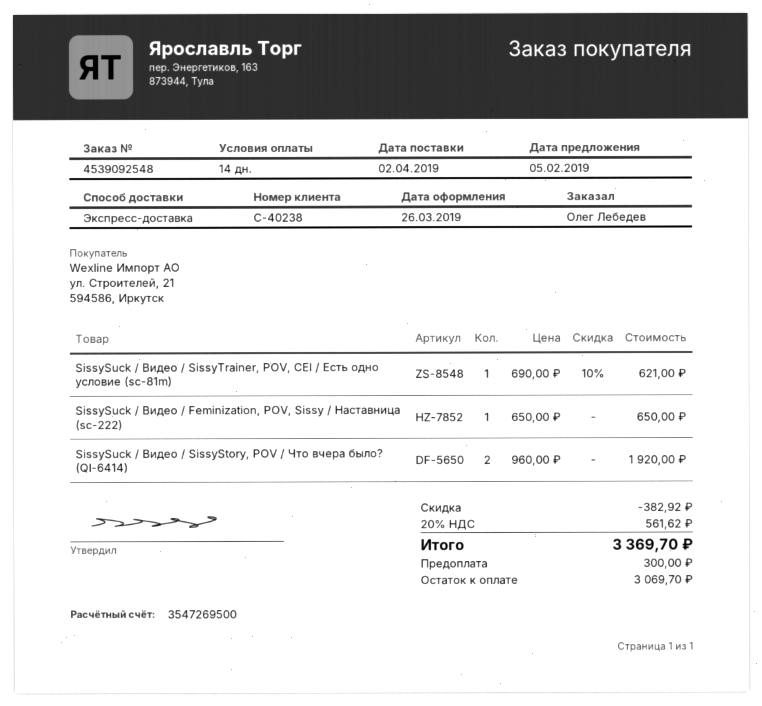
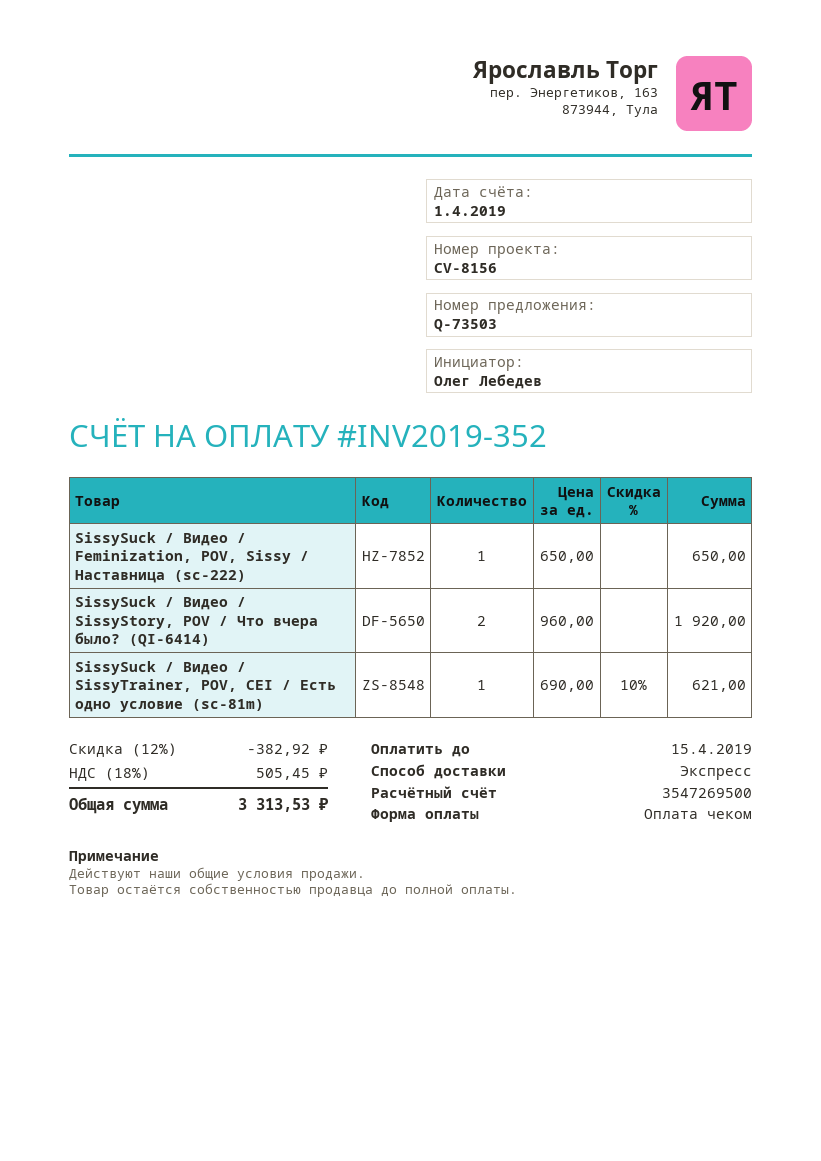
tax: 20% = 561.62 -> 18% = 505.45
total: 3369.70 -> 3313.53

